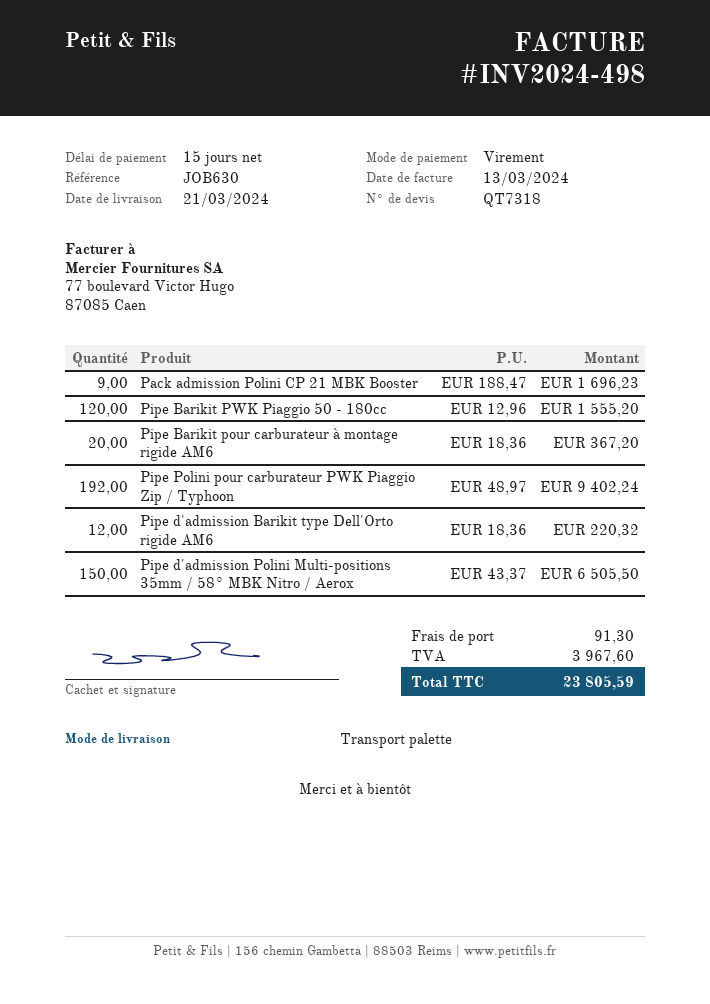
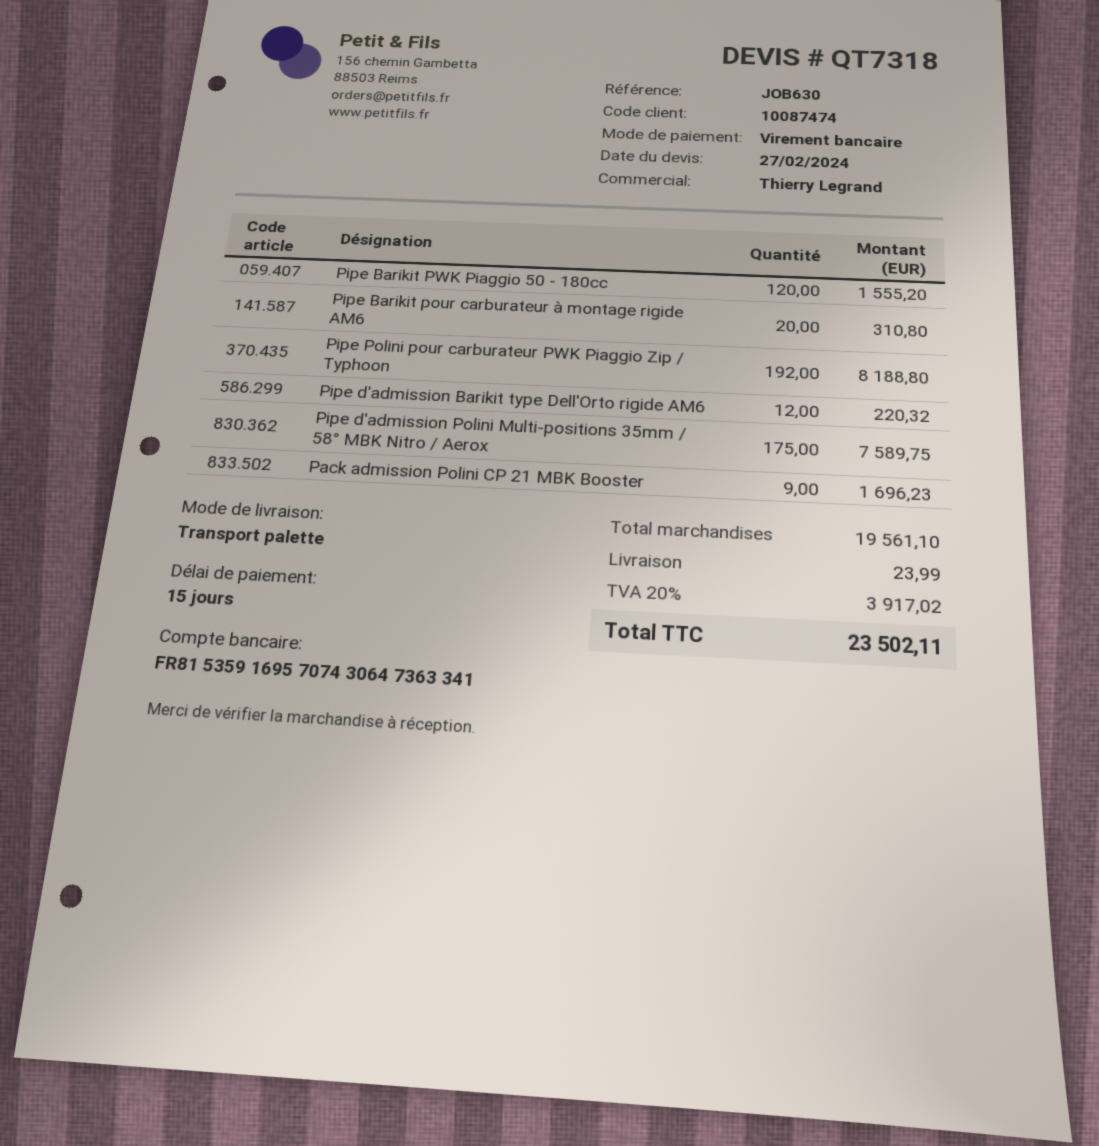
Pipe Barikit pour carburateur à montage rigide AM6: 20 for 367.20 -> 20 for 310.80
Pipe Polini pour carburateur PWK Piaggio Zip / Typhoon: 192 for 9402.24 -> 192 for 8188.80
Pipe d'admission Polini Multi-positions 35mm / 58° MBK Nitro / Aerox: 150 for 6505.50 -> 175 for 7589.75
shipping: 91.30 -> 23.99
tax: 3967.60 -> 3917.02
total: 23805.59 -> 23502.11

